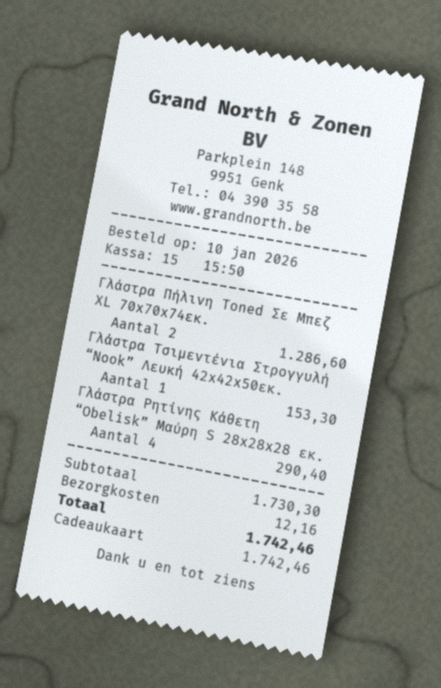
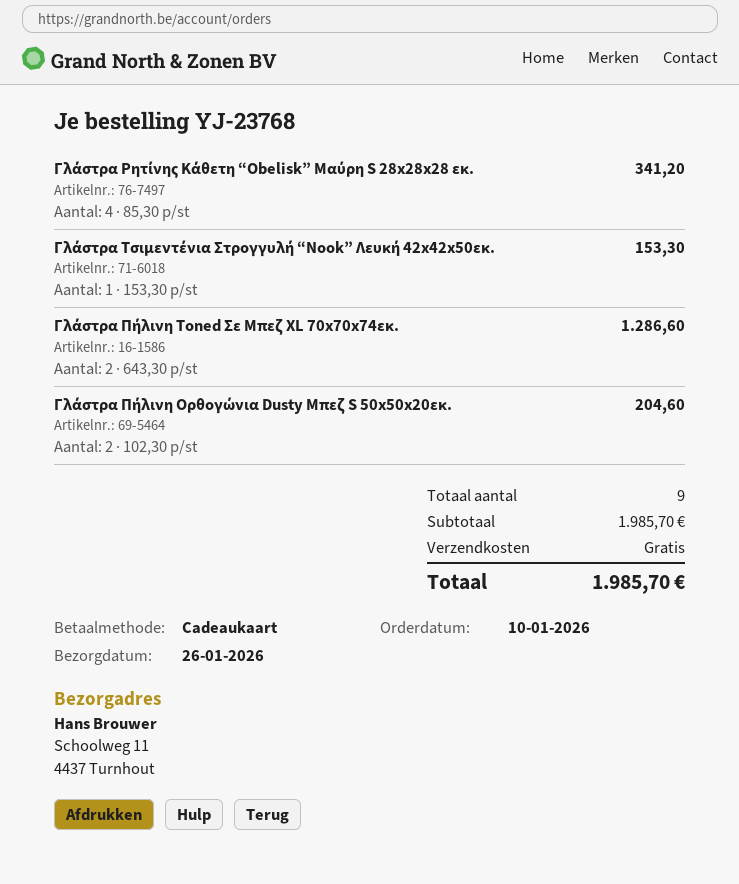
Γλάστρα Ρητίνης Κάθετη “Obelisk” Μαύρη S 28x28x28 εκ.: 4 for 290.40 -> 4 for 341.20
Γλάστρα Πήλινη Ορθογώνια Dusty Μπεζ S 50x50x20εκ.: none -> 2 for 204.60
subtotal: 1730.30 -> 1985.70
shipping: 12.16 -> 0.00
total: 1742.46 -> 1985.70

